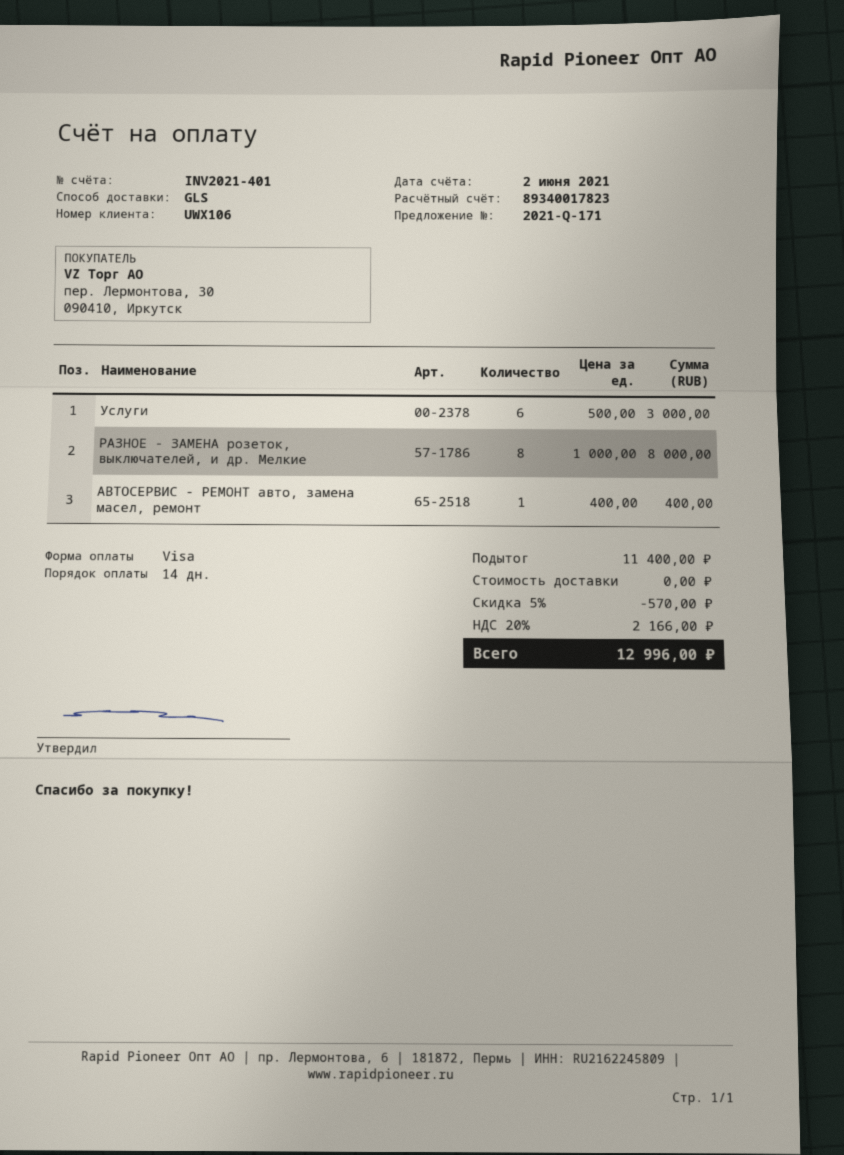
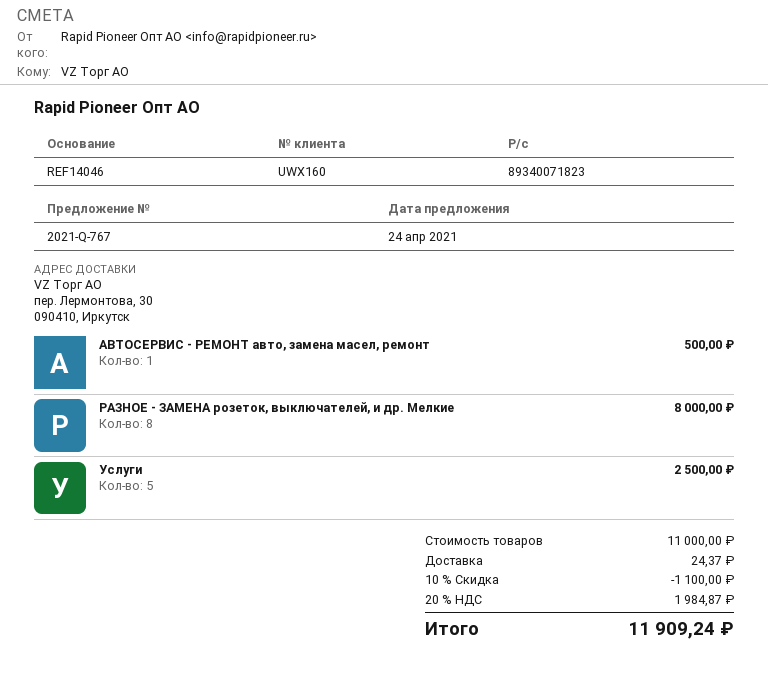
quote number: 2021-Q-171 -> 2021-Q-767
customer number: UWX106 -> UWX160
bank account: 89340017823 -> 89340071823
Услуги: 6 for 3000.00 -> 5 for 2500.00
АВТОСЕРВИС - РЕМОНТ авто, замена масел, ремонт: 1 for 400.00 -> 1 for 500.00
subtotal: 11400.00 -> 11000.00
discount: 5% = 570.00 -> 10% = 1100.00
shipping: 0.00 -> 24.37
tax: 20% = 2166.00 -> 20% = 1984.87
total: 12996.00 -> 11909.24

